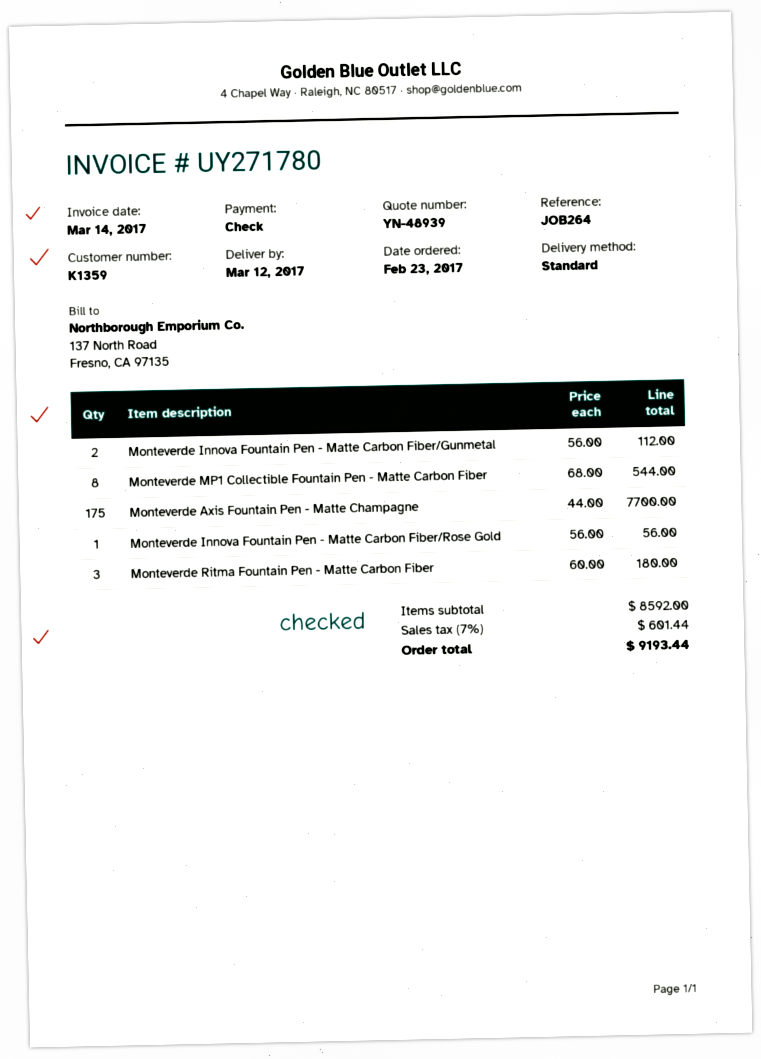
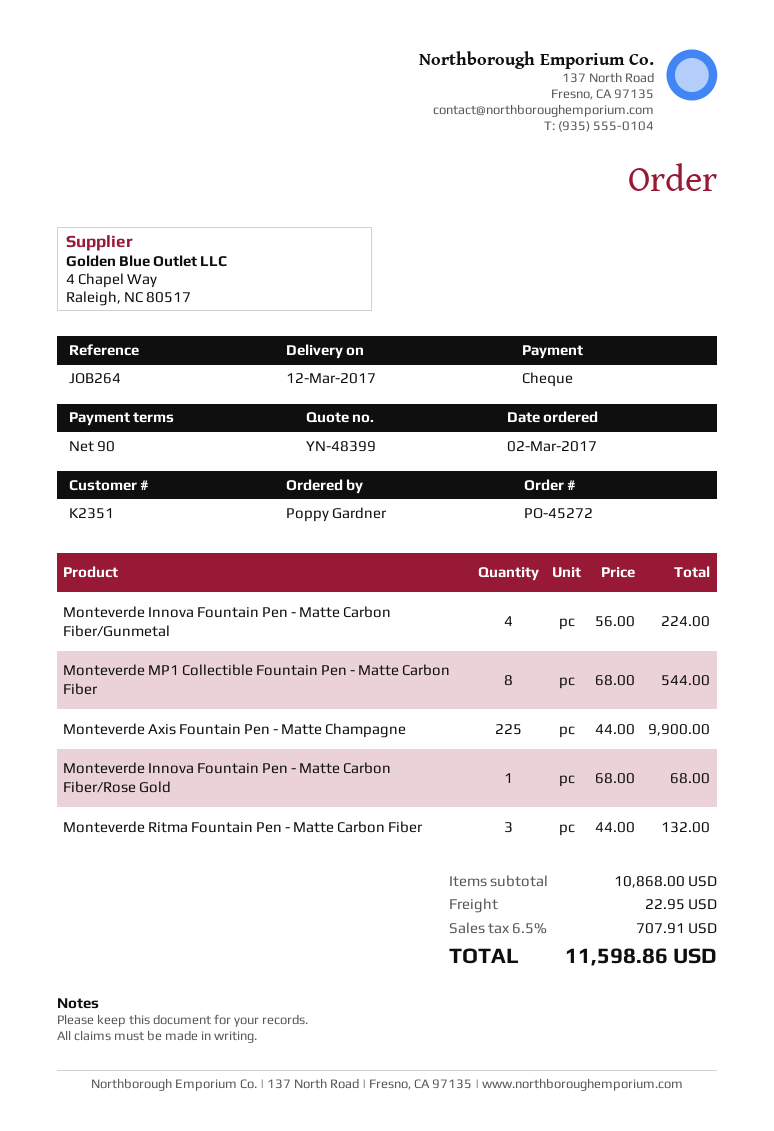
quote number: YN-48939 -> YN-48399
order date: 2017-02-23 -> 2017-03-02
customer number: K1359 -> K2351
Monteverde Innova Fountain Pen - Matte Carbon Fiber/Gunmetal: 2 x 56.00 = 112.00 -> 4 x 56.00 = 224.00
Monteverde Axis Fountain Pen - Matte Champagne: 175 x 44.00 = 7700.00 -> 225 x 44.00 = 9900.00
Monteverde Innova Fountain Pen - Matte Carbon Fiber/Rose Gold: 1 x 56.00 = 56.00 -> 1 x 68.00 = 68.00
Monteverde Ritma Fountain Pen - Matte Carbon Fiber: 3 x 60.00 = 180.00 -> 3 x 44.00 = 132.00
subtotal: 8592.00 -> 10868.00
shipping: none -> 22.95
tax: 7% = 601.44 -> 6.5% = 707.91
total: 9193.44 -> 11598.86

